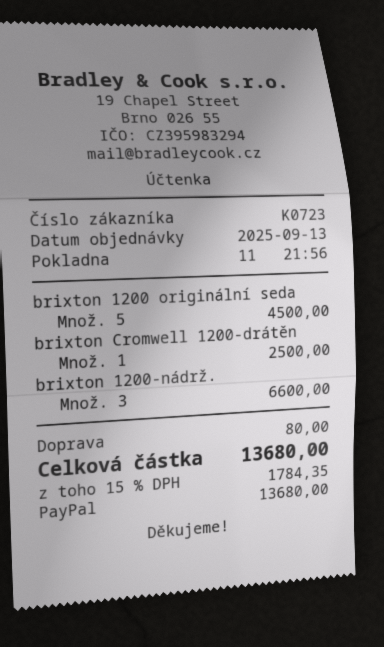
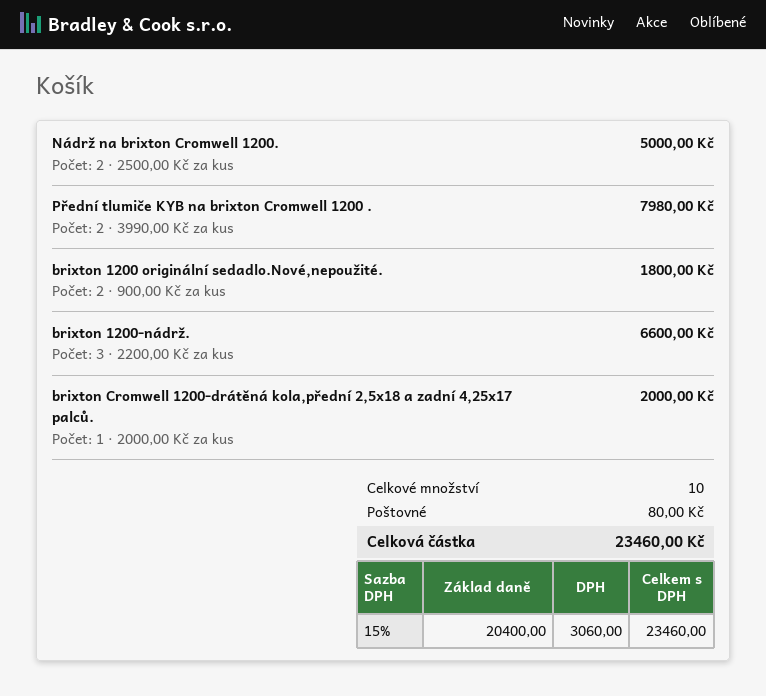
brixton 1200 originální seda: 5 for 4500.00 -> 2 for 1800.00
brixton Cromwell 1200-drátěn: 1 for 2500.00 -> 1 for 2000.00
Nádrž na brixton Cromwell 1200.: none -> 2 for 5000.00
Přední tlumiče KYB na brixton Cromwell 1200 .: none -> 2 for 7980.00
tax: 15% = 1784.35 -> 15% = 3060.00
total: 13680.00 -> 23460.00

